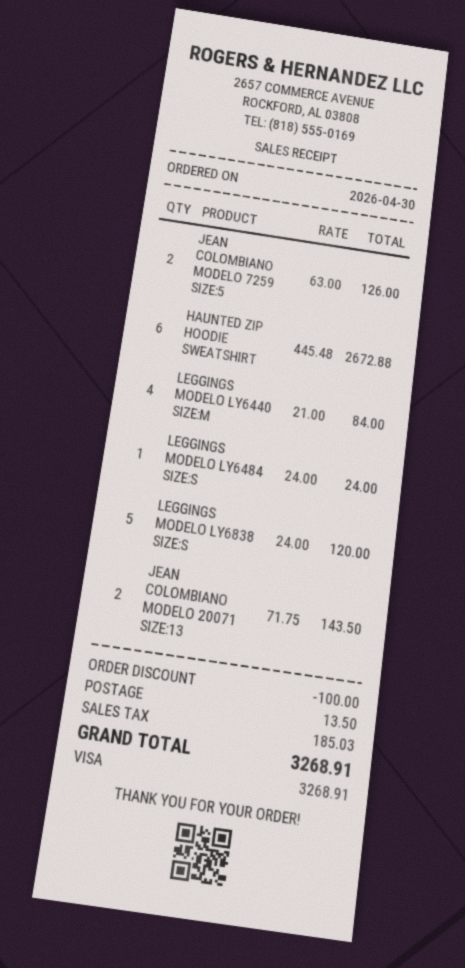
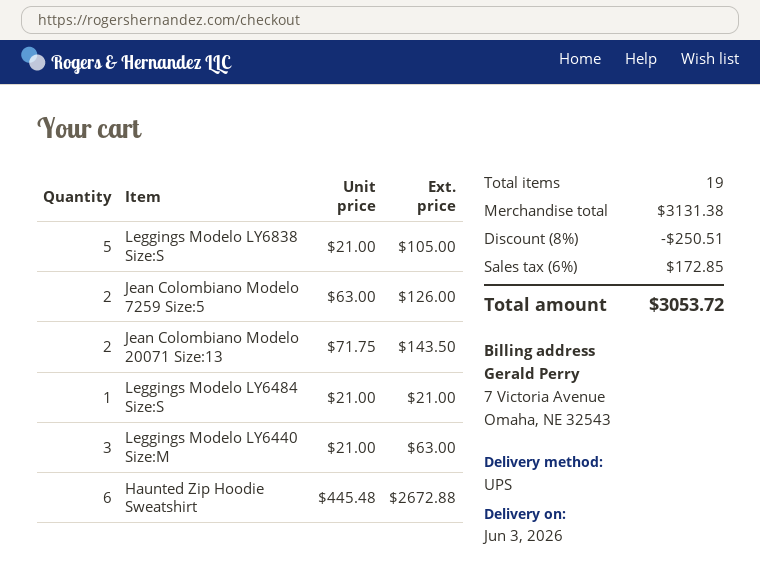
LEGGINGS MODELO LY6440 SIZE:M: 4 x 21.00 = 84.00 -> 3 x 21.00 = 63.00
LEGGINGS MODELO LY6484 SIZE:S: 1 x 24.00 = 24.00 -> 1 x 21.00 = 21.00
LEGGINGS MODELO LY6838 SIZE:S: 5 x 24.00 = 120.00 -> 5 x 21.00 = 105.00
discount: 100.00 -> 250.51
shipping: 13.50 -> none
tax: 185.03 -> 172.85
total: 3268.91 -> 3053.72

